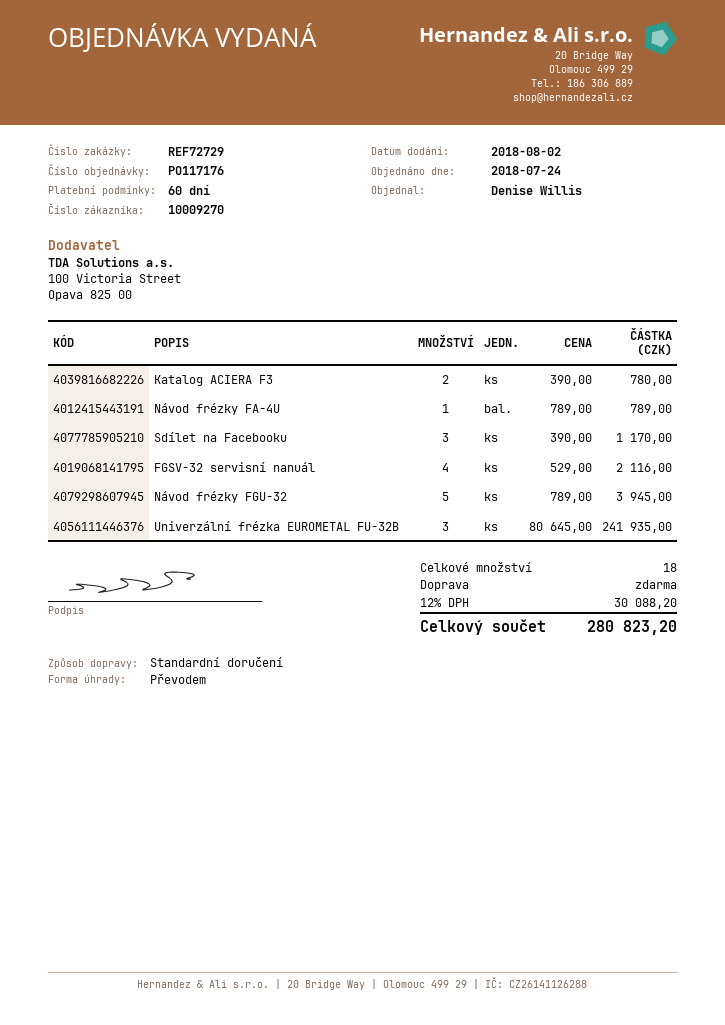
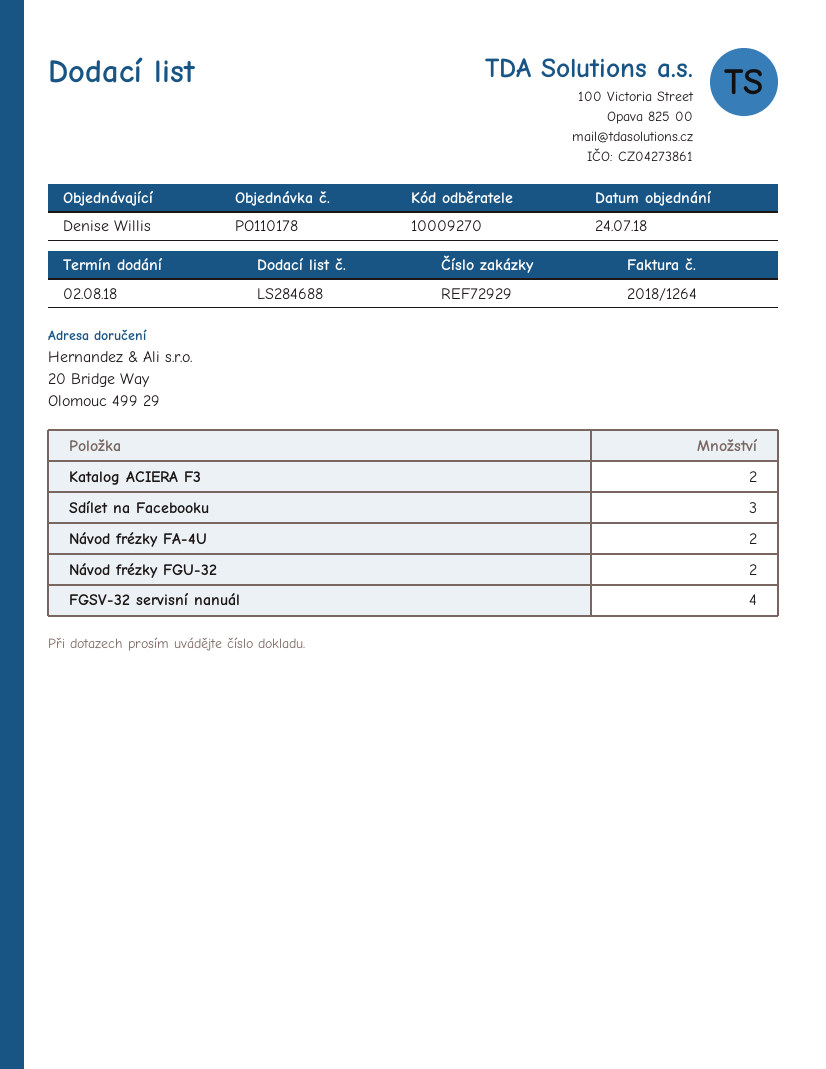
order number: PO117176 -> PO110178
reference: REF72729 -> REF72929
Návod frézky FA-4U: 1 -> 2
Návod frézky FGU-32: 5 -> 2
Univerzální frézka EUROMETAL FU-32B: 3 -> none

